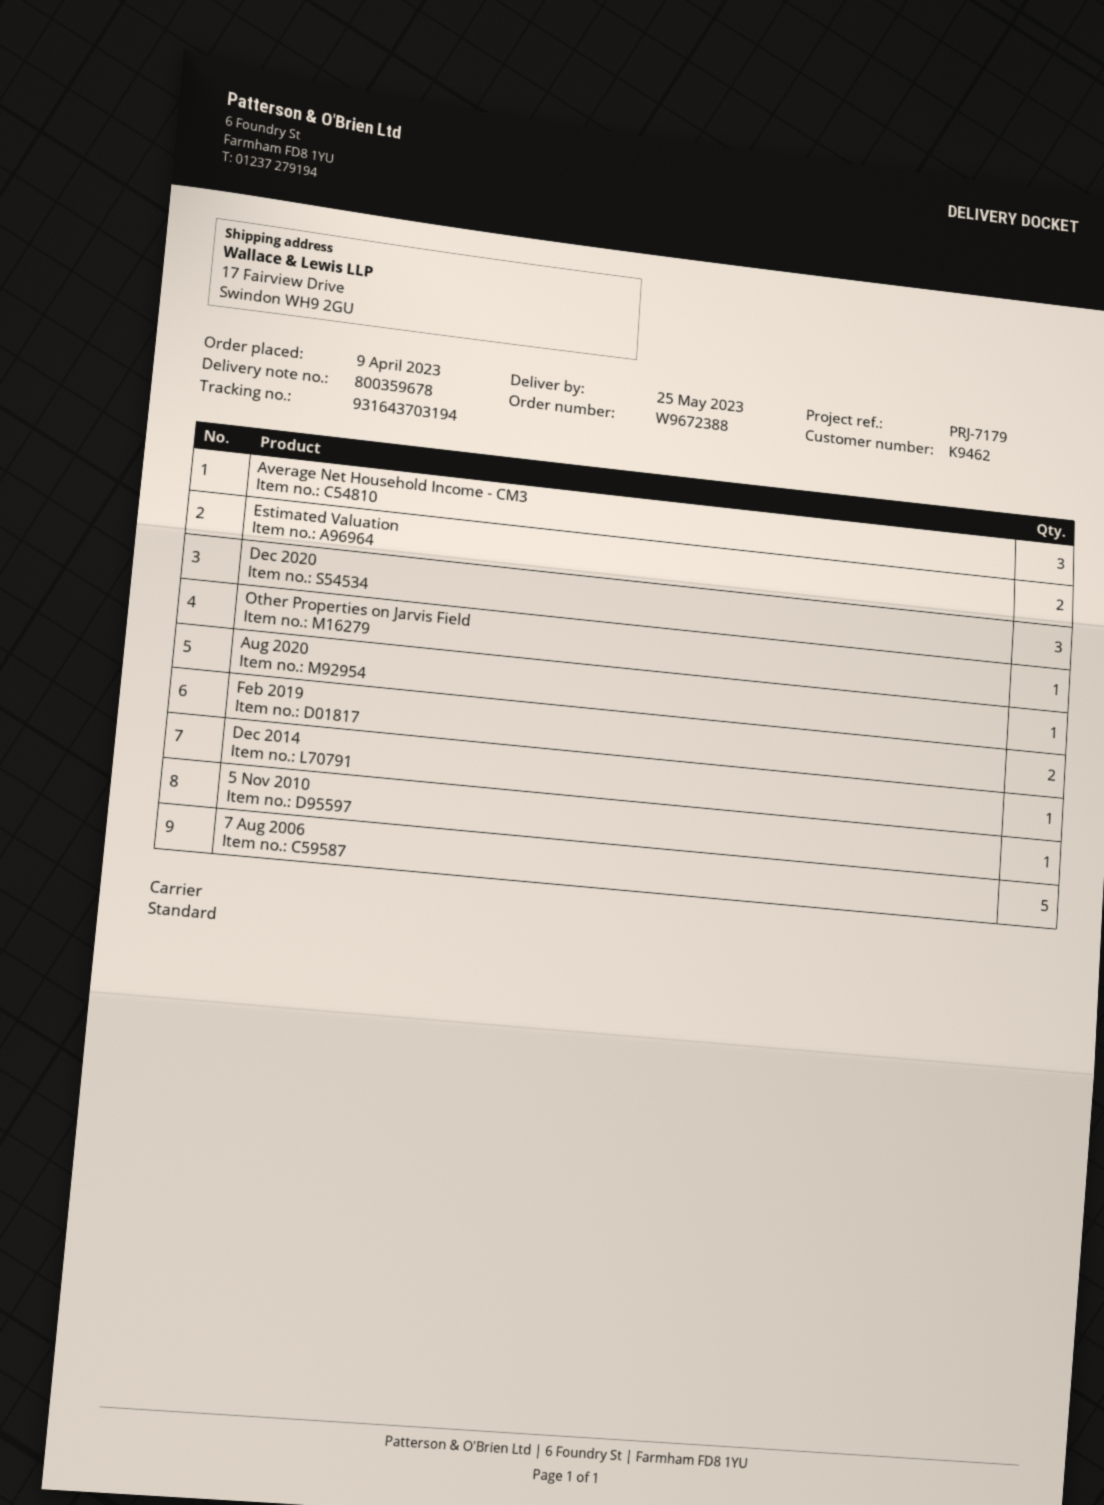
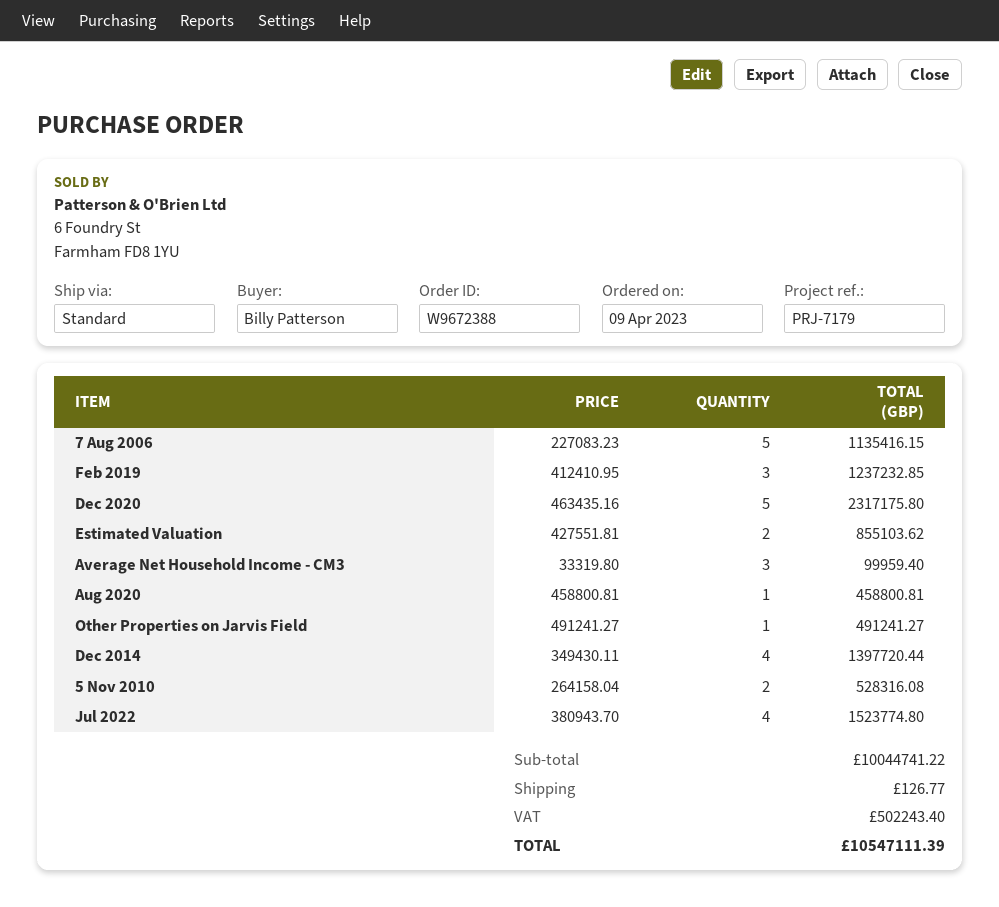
Dec 2020: 3 -> 5
Feb 2019: 2 -> 3
Dec 2014: 1 -> 4
5 Nov 2010: 1 -> 2
Jul 2022: none -> 4

